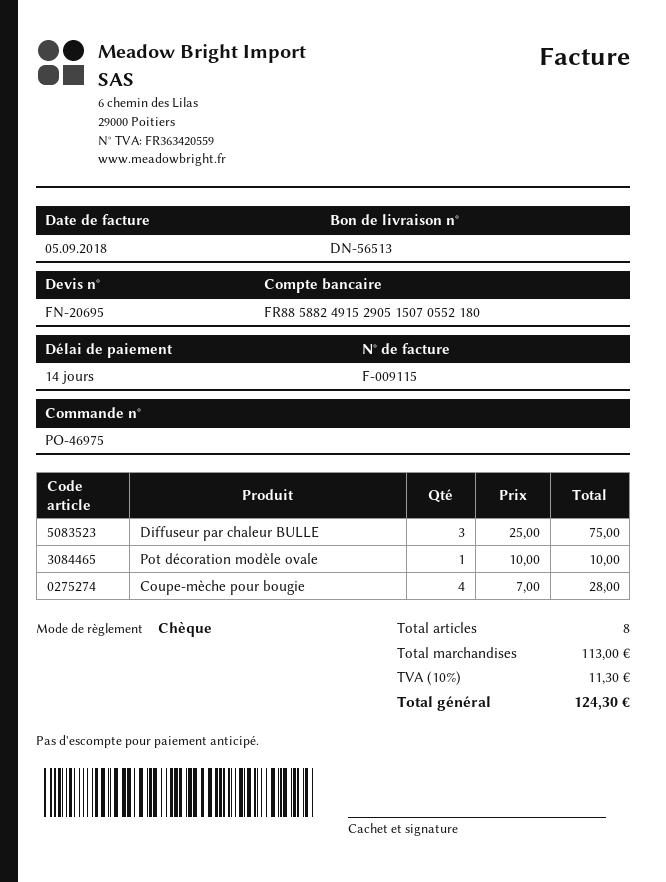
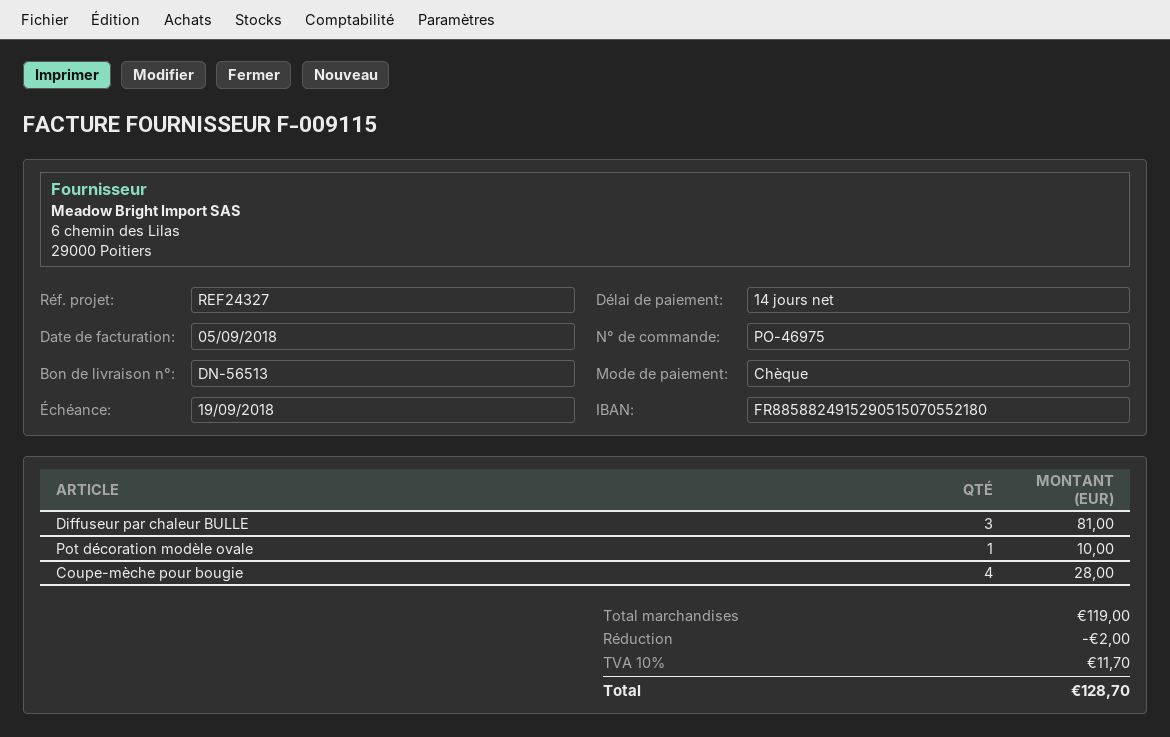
Diffuseur par chaleur BULLE: 3 for 75.00 -> 3 for 81.00
subtotal: 113.00 -> 119.00
discount: none -> 2.00
tax: 10% = 11.30 -> 10% = 11.70
total: 124.30 -> 128.70

